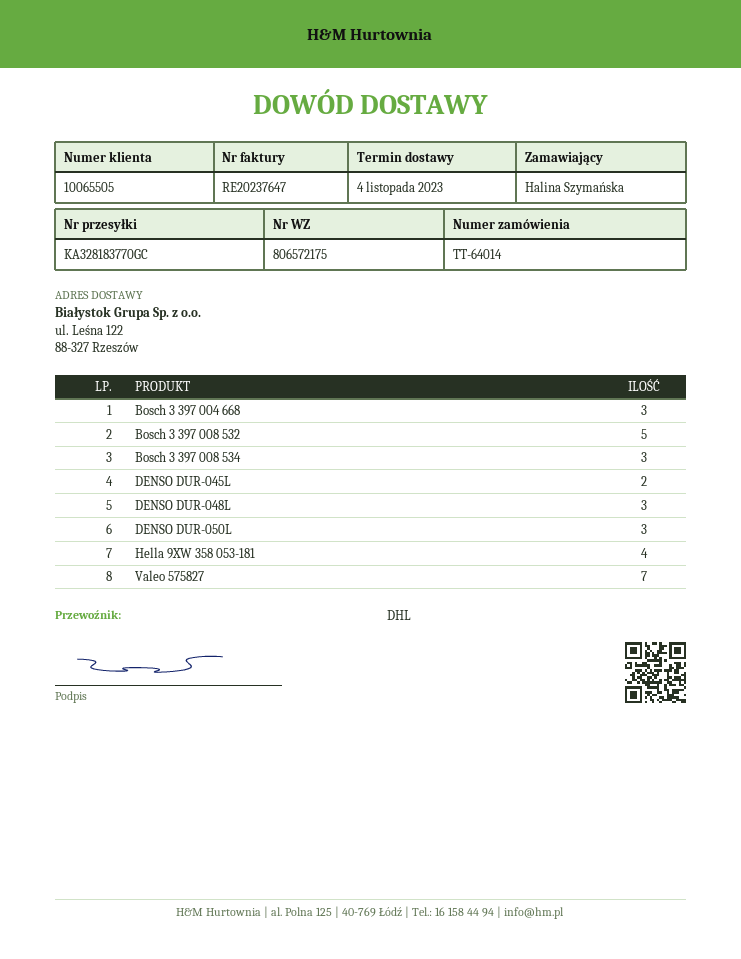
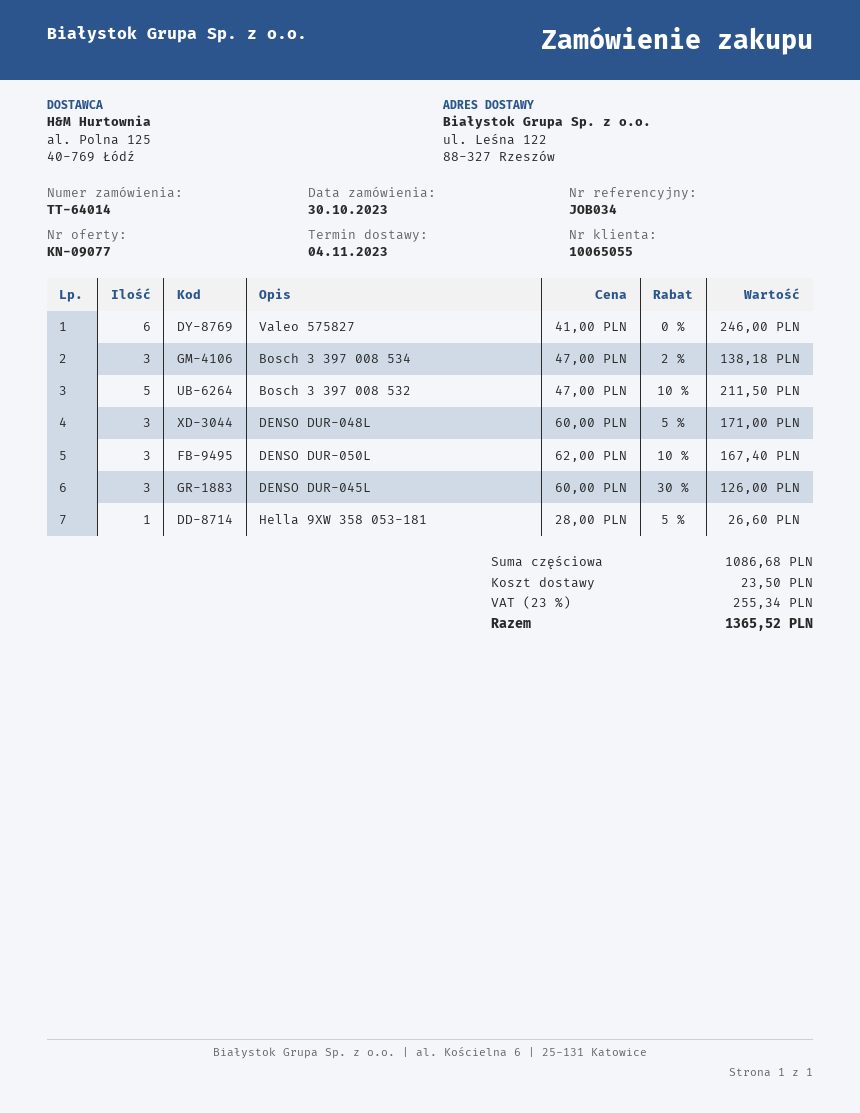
customer number: 10065505 -> 10065055
Bosch 3 397 004 668: 3 -> none
DENSO DUR-045L: 2 -> 3
Hella 9XW 358 053-181: 4 -> 1
Valeo 575827: 7 -> 6

